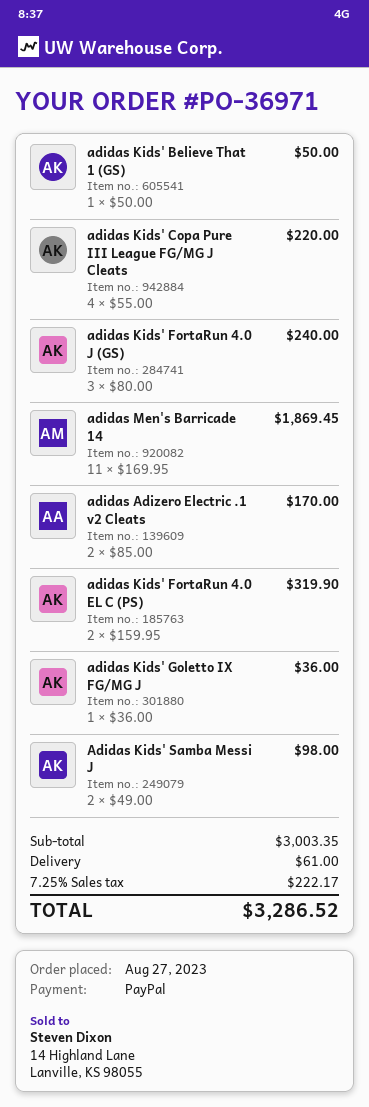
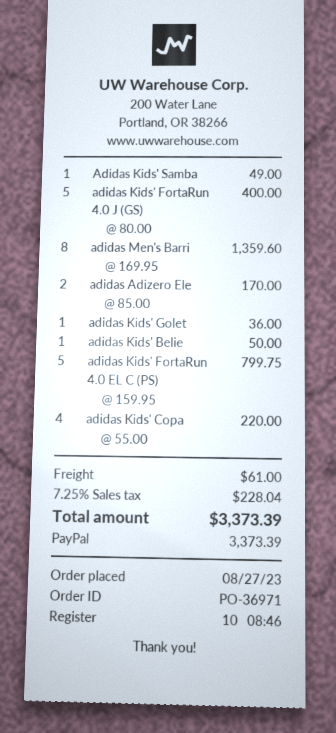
adidas Kids' FortaRun 4.0 J (GS): 3 x 80.00 = 240.00 -> 5 x 80.00 = 400.00
adidas Men's Barricade 14: 11 x 169.95 = 1869.45 -> 8 x 169.95 = 1359.60
adidas Kids' FortaRun 4.0 EL C (PS): 2 x 159.95 = 319.90 -> 5 x 159.95 = 799.75
Adidas Kids' Samba Messi J: 2 x 49.00 = 98.00 -> 1 x 49.00 = 49.00
tax: 7.25% = 222.17 -> 7.25% = 228.04
total: 3286.52 -> 3373.39

